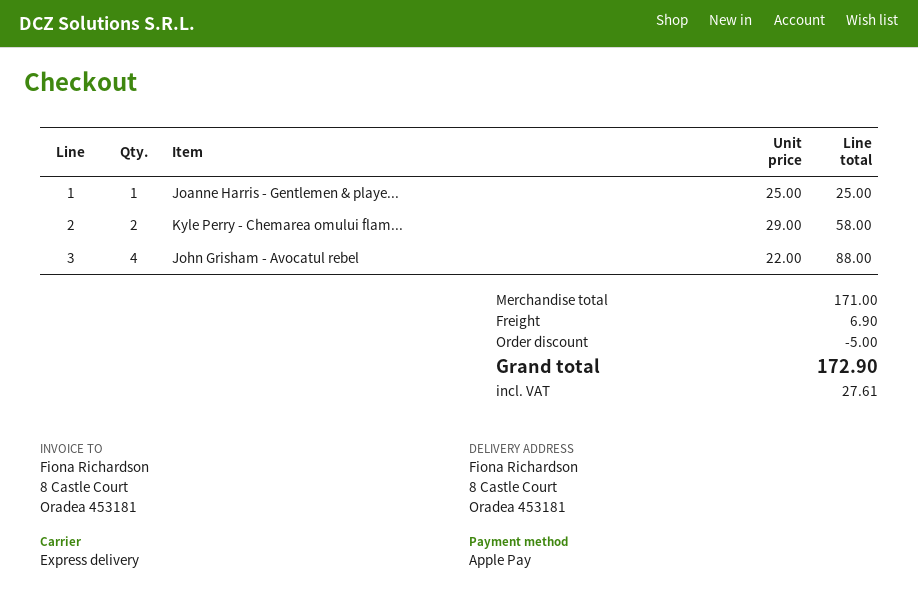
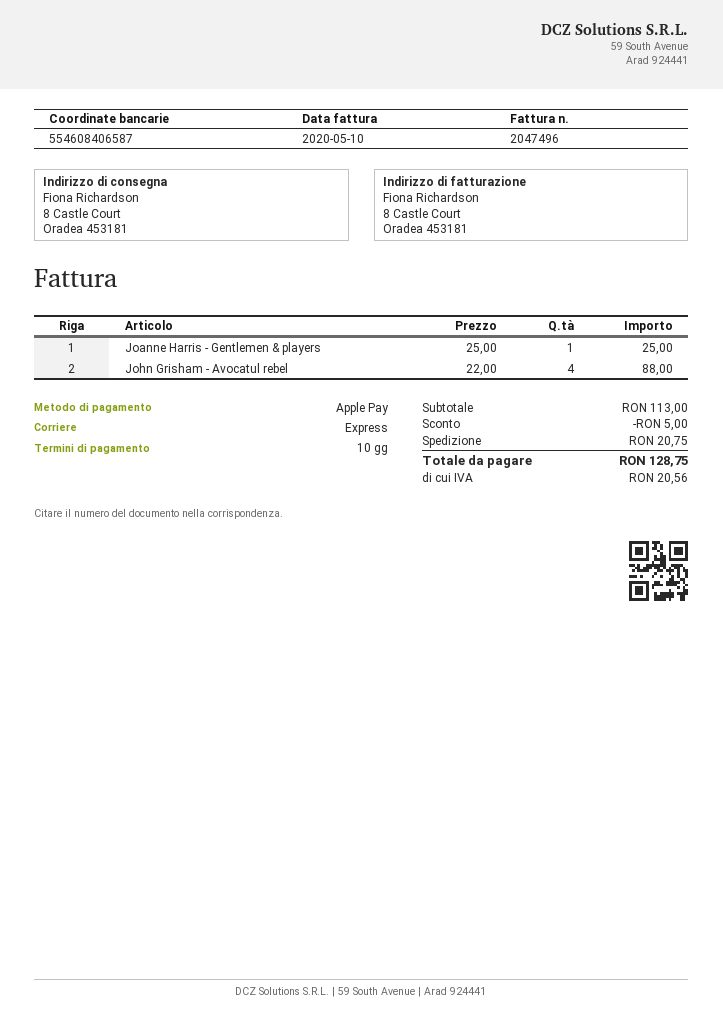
Kyle Perry - Chemarea omului flam...: 2 x 29.00 = 58.00 -> none
subtotal: 171.00 -> 113.00
shipping: 6.90 -> 20.75
tax: 27.61 -> 20.56
total: 172.90 -> 128.75

